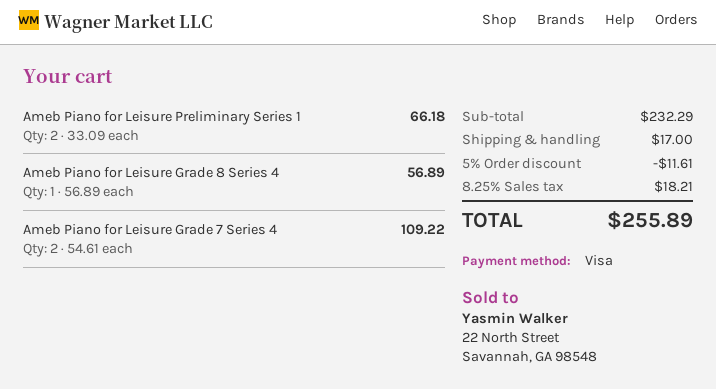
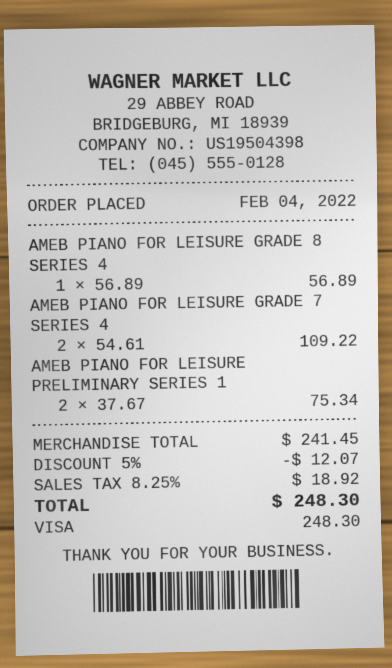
Ameb Piano for Leisure Preliminary Series 1: 2 x 33.09 = 66.18 -> 2 x 37.67 = 75.34
subtotal: 232.29 -> 241.45
discount: 5% = 11.61 -> 5% = 12.07
shipping: 17.00 -> none
tax: 8.25% = 18.21 -> 8.25% = 18.92
total: 255.89 -> 248.30

